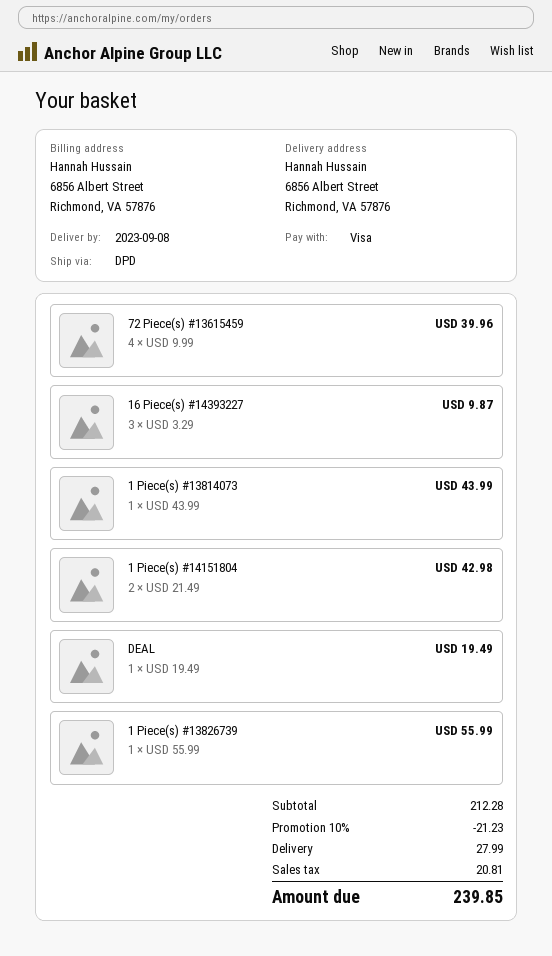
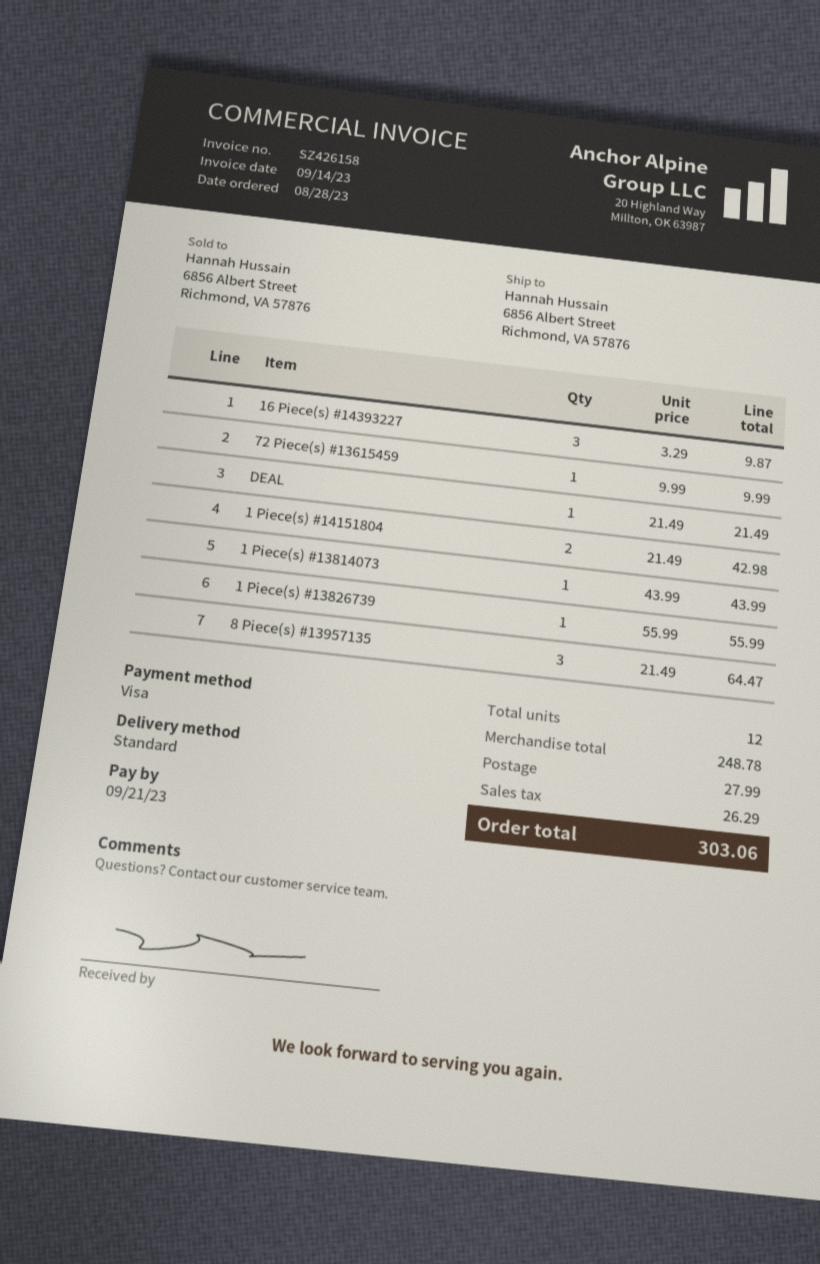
shipping method: DPD -> standard
72 Piece(s) #13615459: 4 x 9.99 = 39.96 -> 1 x 9.99 = 9.99
DEAL: 1 x 19.49 = 19.49 -> 1 x 21.49 = 21.49
8 Piece(s) #13957135: none -> 3 x 21.49 = 64.47
subtotal: 212.28 -> 248.78
discount: 10% = 21.23 -> none
tax: 20.81 -> 26.29
total: 239.85 -> 303.06

